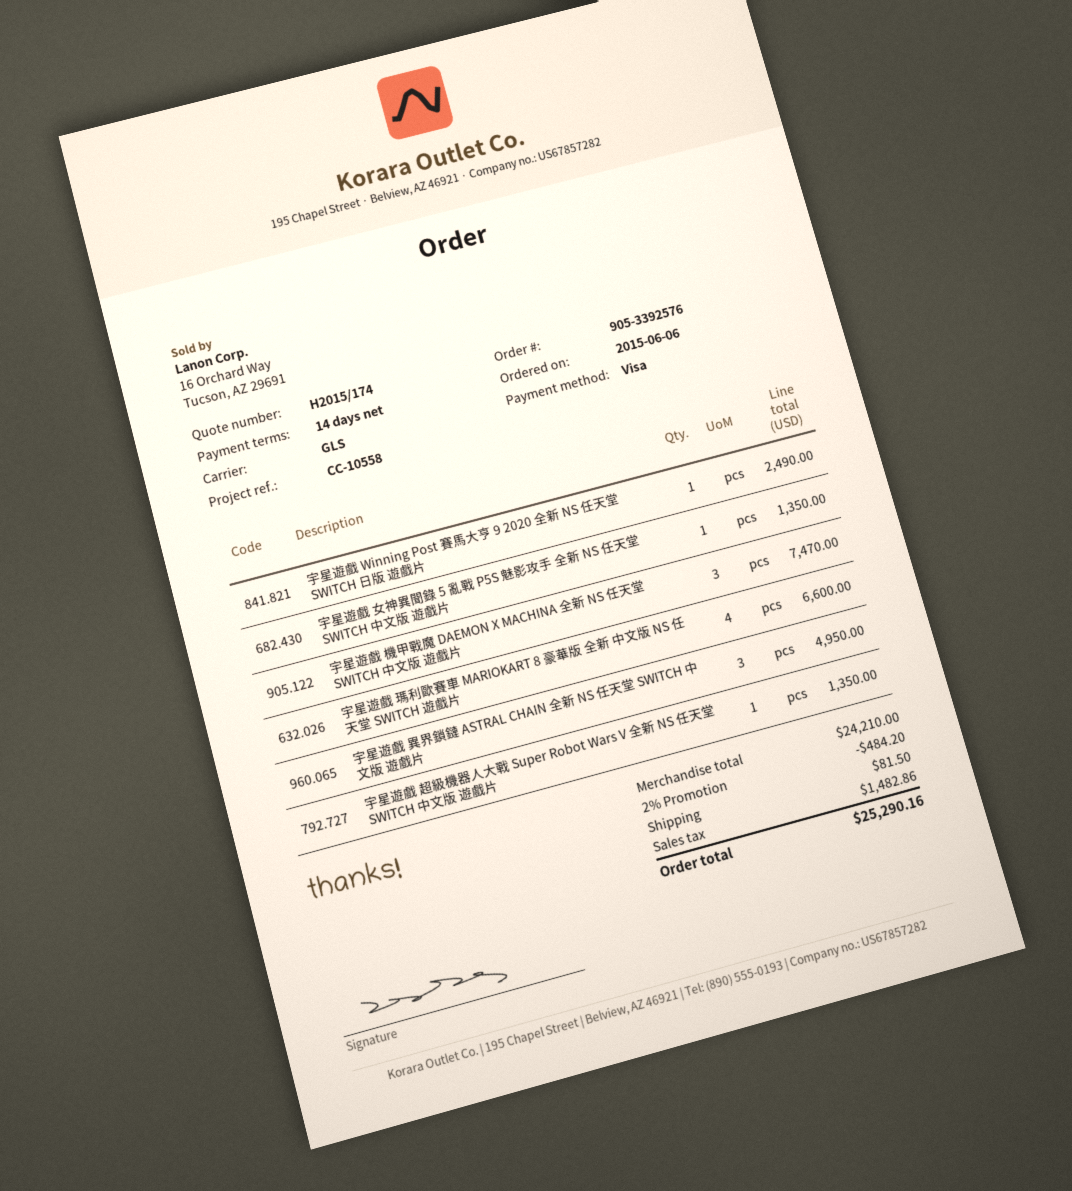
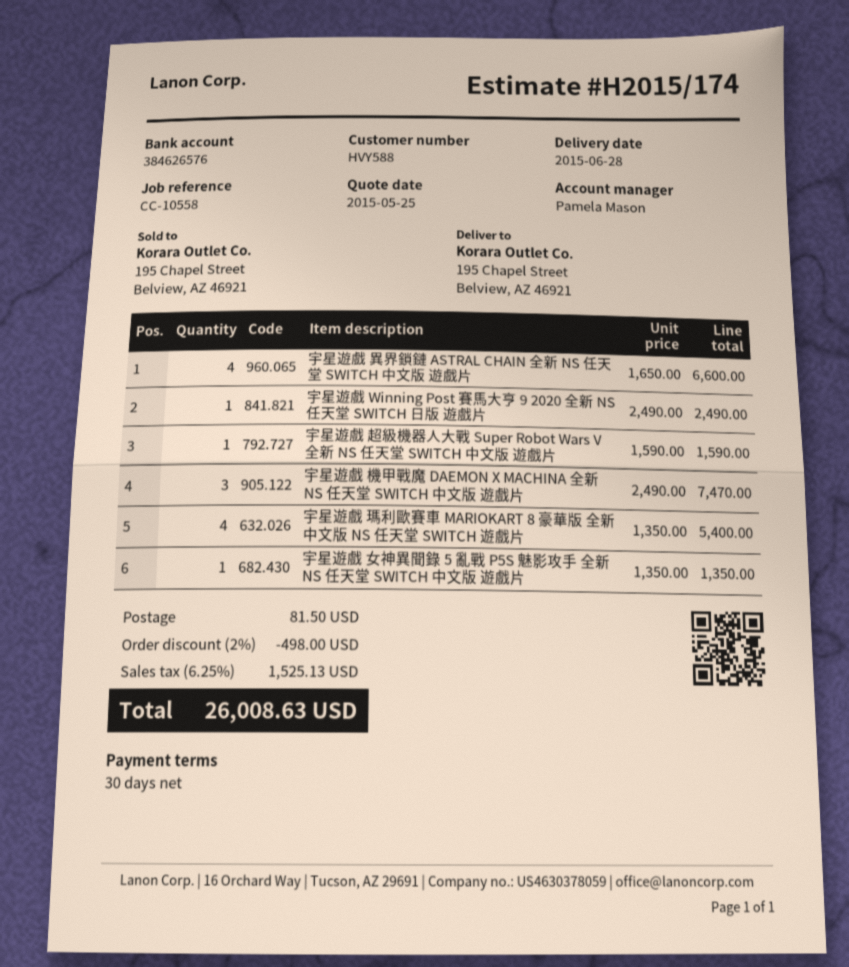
payment terms: 14 days -> 30 days
宇星遊戲 瑪利歐賽車 MARIOKART 8 豪華版 全新 中文版 NS 任天堂 SWITCH 遊戲片: 4 for 6600.00 -> 4 for 5400.00
宇星遊戲 異界鎖鏈 ASTRAL CHAIN 全新 NS 任天堂 SWITCH 中文版 遊戲片: 3 for 4950.00 -> 4 for 6600.00
宇星遊戲 超級機器人大戰 Super Robot Wars V 全新 NS 任天堂 SWITCH 中文版 遊戲片: 1 for 1350.00 -> 1 for 1590.00
discount: 2% = 484.20 -> 2% = 498.00
tax: 1482.86 -> 1525.13
total: 25290.16 -> 26008.63

